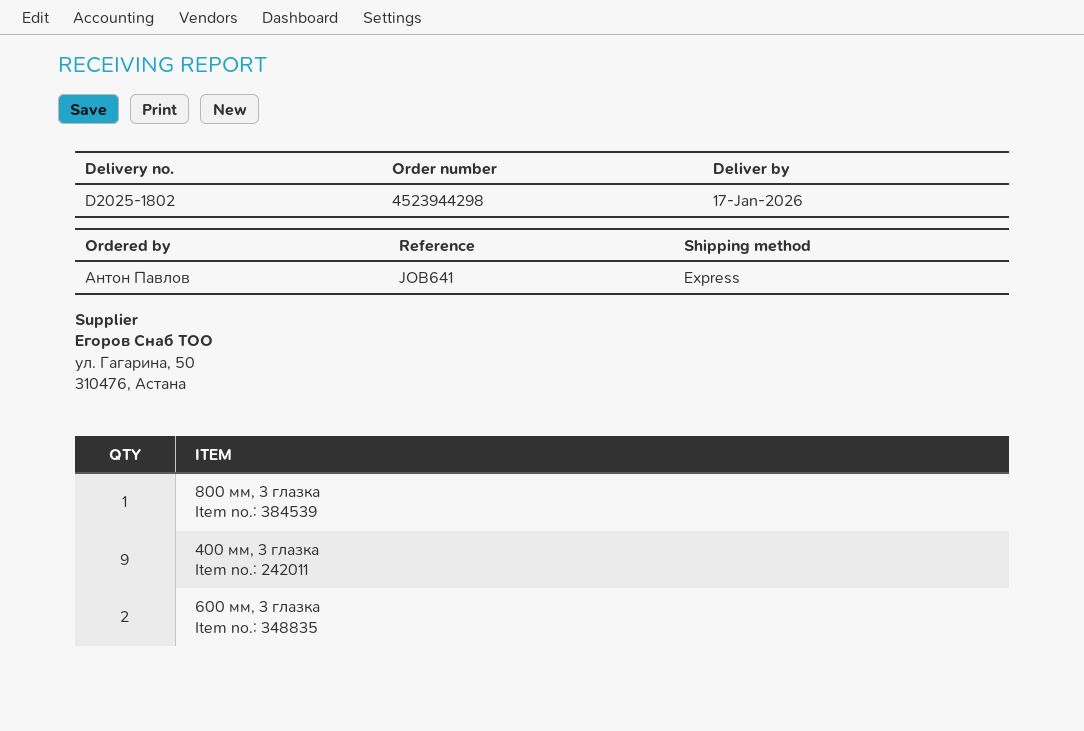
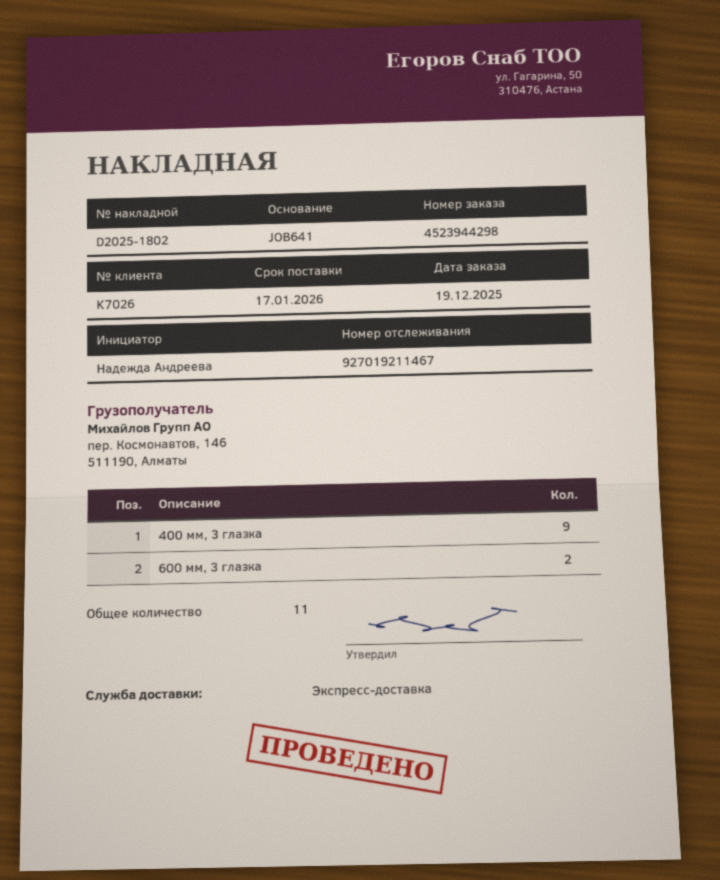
ordered by: Антон Павлов -> Надежда Андреева
800 мм, 3 глазка: 1 -> none

